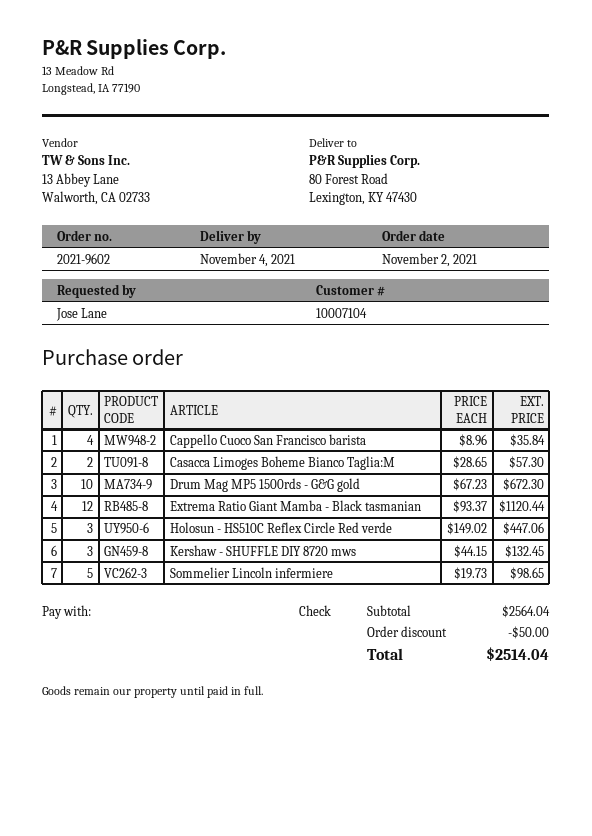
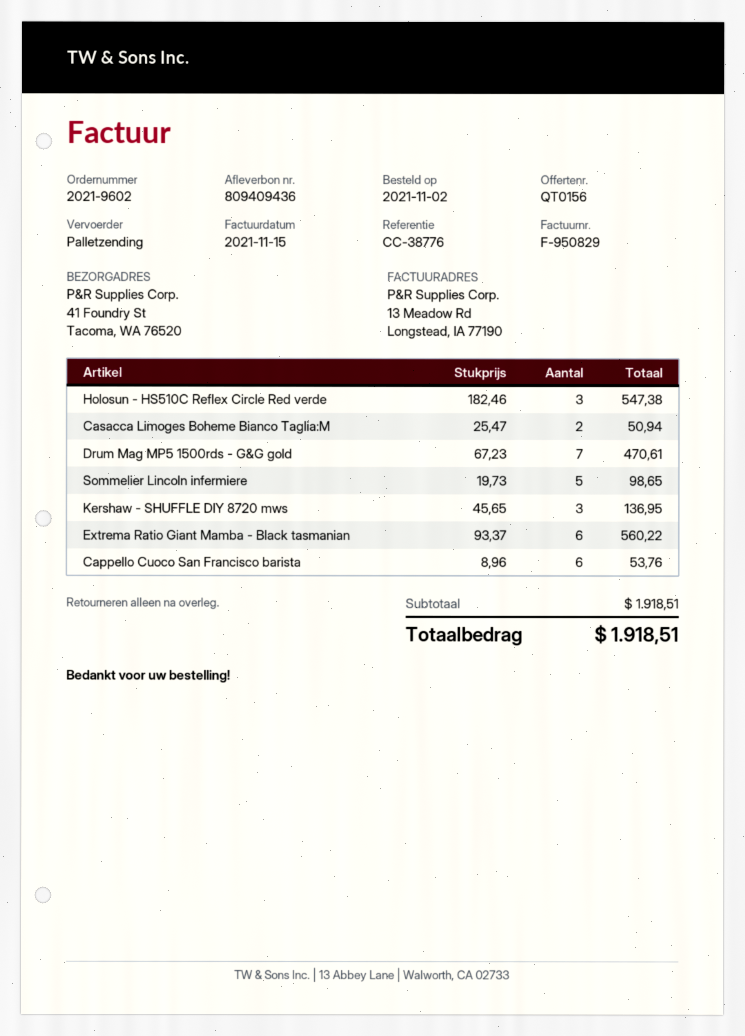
ship to: 80 Forest Road, Lexington, KY 47430 -> 41 Foundry St, Tacoma, WA 76520
Cappello Cuoco San Francisco barista: 4 x 8.96 = 35.84 -> 6 x 8.96 = 53.76
Casacca Limoges Boheme Bianco Taglia:M: 2 x 28.65 = 57.30 -> 2 x 25.47 = 50.94
Drum Mag MP5 1500rds - G&G gold: 10 x 67.23 = 672.30 -> 7 x 67.23 = 470.61
Extrema Ratio Giant Mamba - Black tasmanian: 12 x 93.37 = 1120.44 -> 6 x 93.37 = 560.22
Holosun - HS510C Reflex Circle Red verde: 3 x 149.02 = 447.06 -> 3 x 182.46 = 547.38
Kershaw - SHUFFLE DIY 8720 mws: 3 x 44.15 = 132.45 -> 3 x 45.65 = 136.95
subtotal: 2564.04 -> 1918.51
discount: 50.00 -> none
total: 2514.04 -> 1918.51

